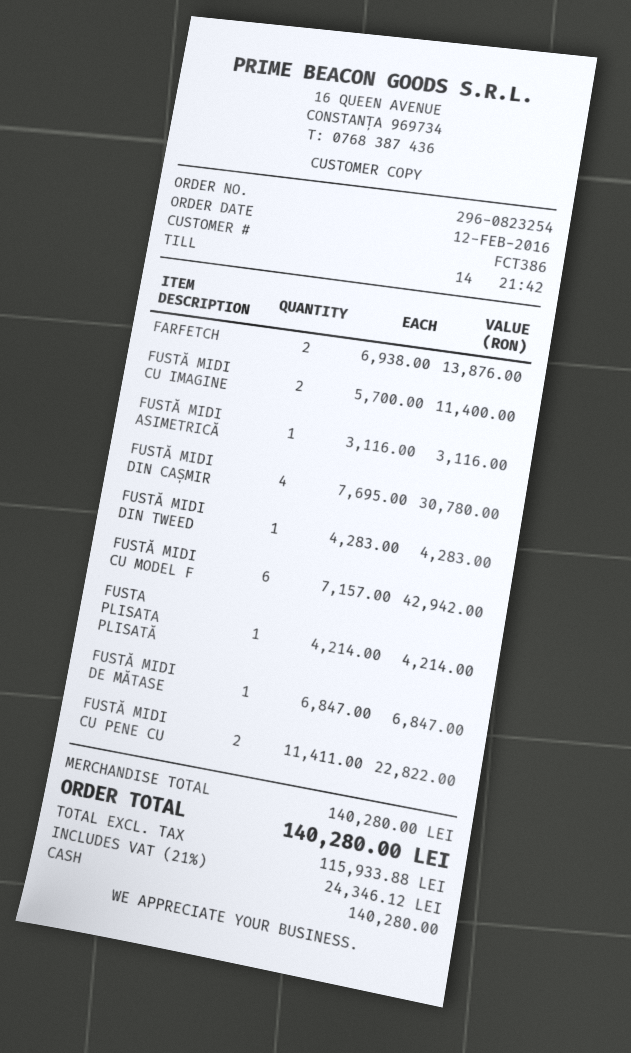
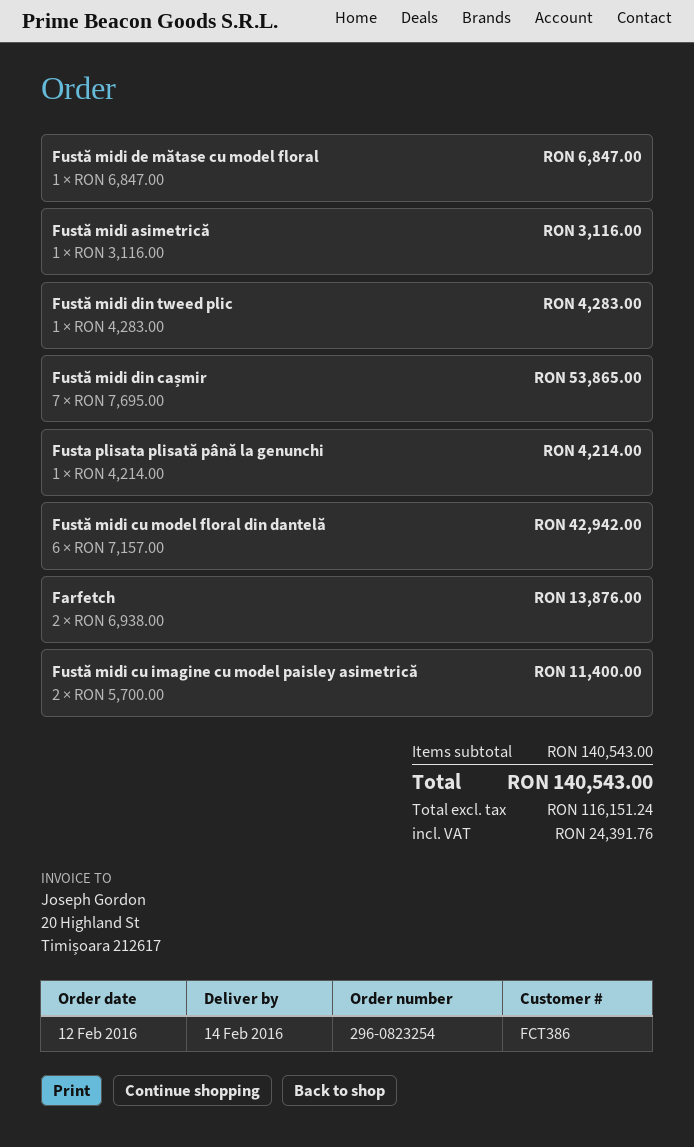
FUSTĂ MIDI DIN CAȘMIR: 4 x 7695.00 = 30780.00 -> 7 x 7695.00 = 53865.00
FUSTĂ MIDI CU PENE CU: 2 x 11411.00 = 22822.00 -> none
subtotal: 140280.00 -> 140543.00
net: 115933.88 -> 116151.24
tax: 24346.12 -> 24391.76
total: 140280.00 -> 140543.00

